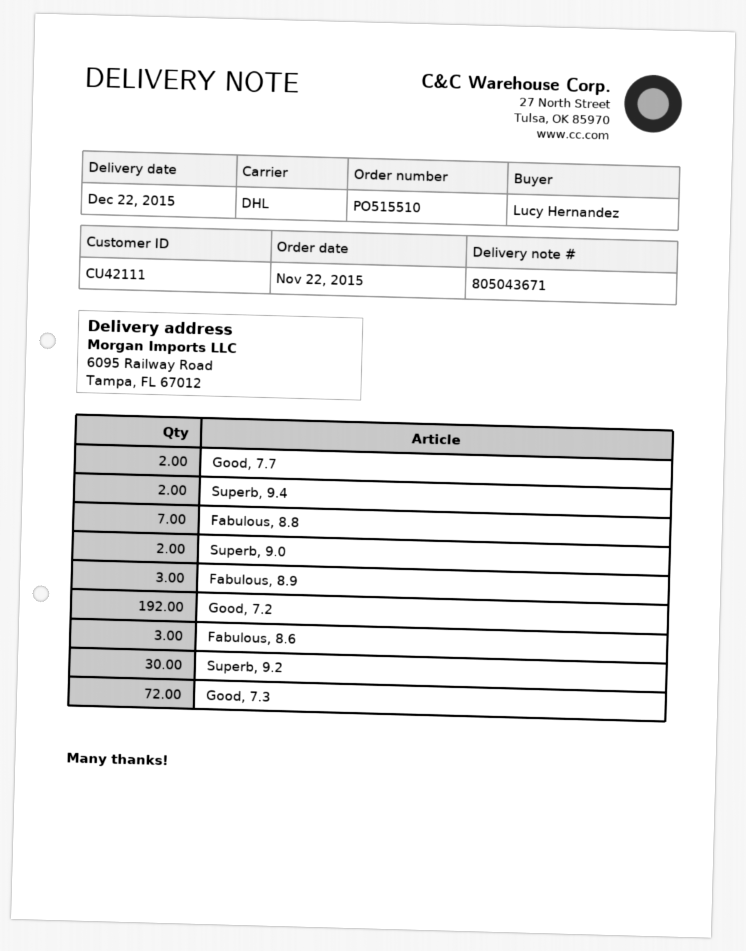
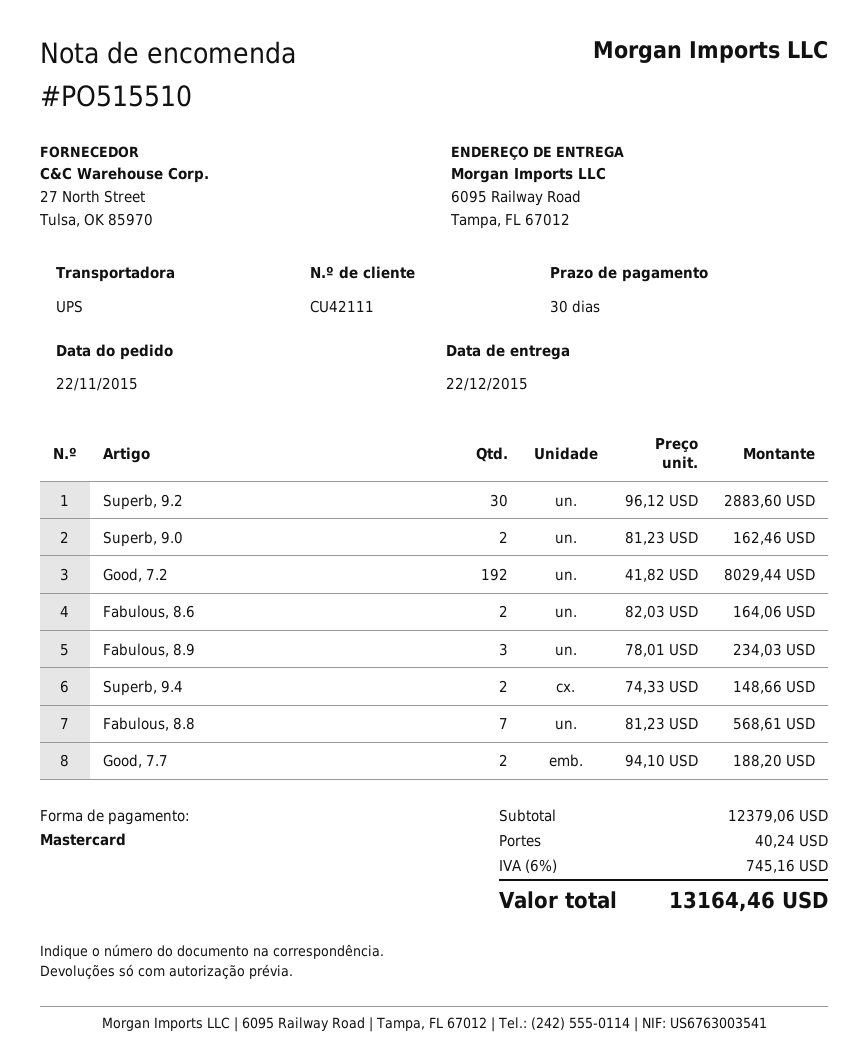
shipping method: DHL -> UPS
Fabulous, 8.6: 3 -> 2
Good, 7.3: 72 -> none

